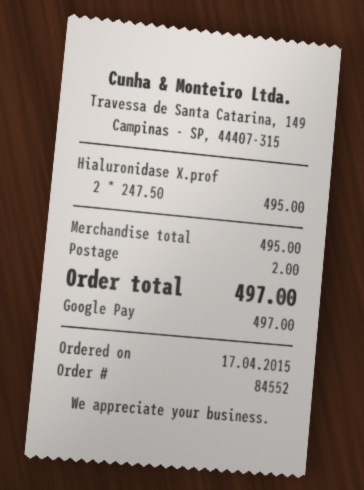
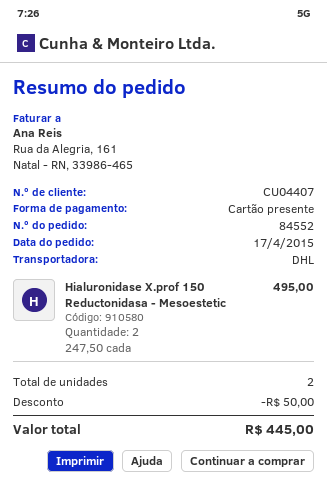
payment method: Google Pay -> gift card
discount: none -> 50.00
shipping: 2.00 -> none
total: 497.00 -> 445.00

